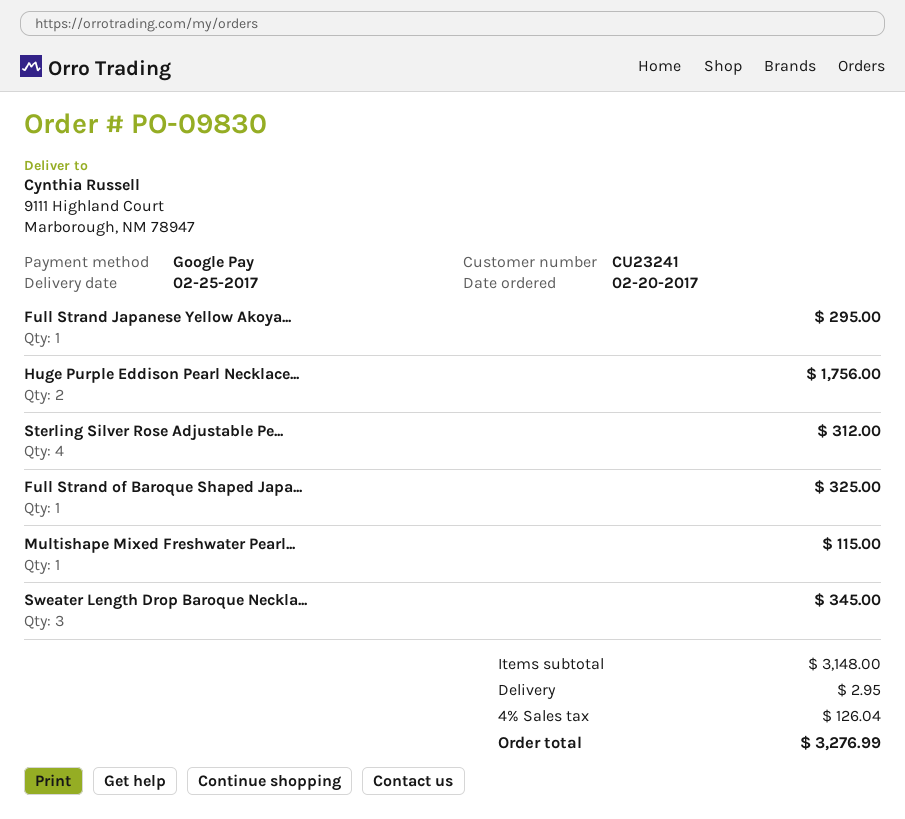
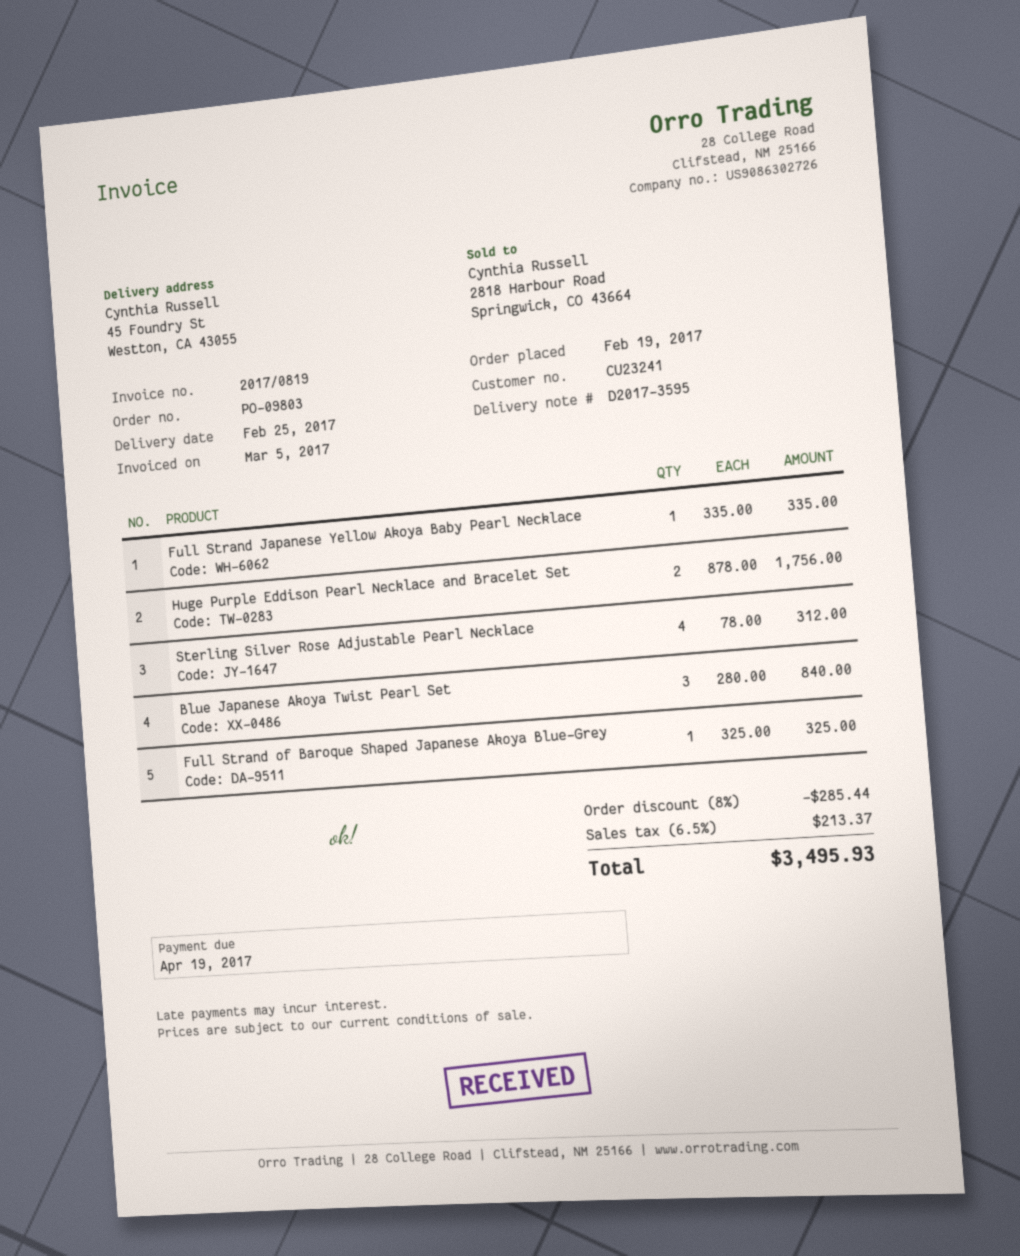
order number: PO-09830 -> PO-09803
order date: 2017-02-20 -> 2017-02-19
ship to: 9111 Highland Court, Marborough, NM 78947 -> 45 Foundry St, Westton, CA 43055
Full Strand Japanese Yellow Akoya...: 1 for 295.00 -> 1 for 335.00
Multishape Mixed Freshwater Pearl...: 1 for 115.00 -> none
Sweater Length Drop Baroque Neckla...: 3 for 345.00 -> none
Blue Japanese Akoya Twist Pearl Set: none -> 3 for 840.00
discount: none -> 8% = 285.44
shipping: 2.95 -> none
tax: 4% = 126.04 -> 6.5% = 213.37
total: 3276.99 -> 3495.93

